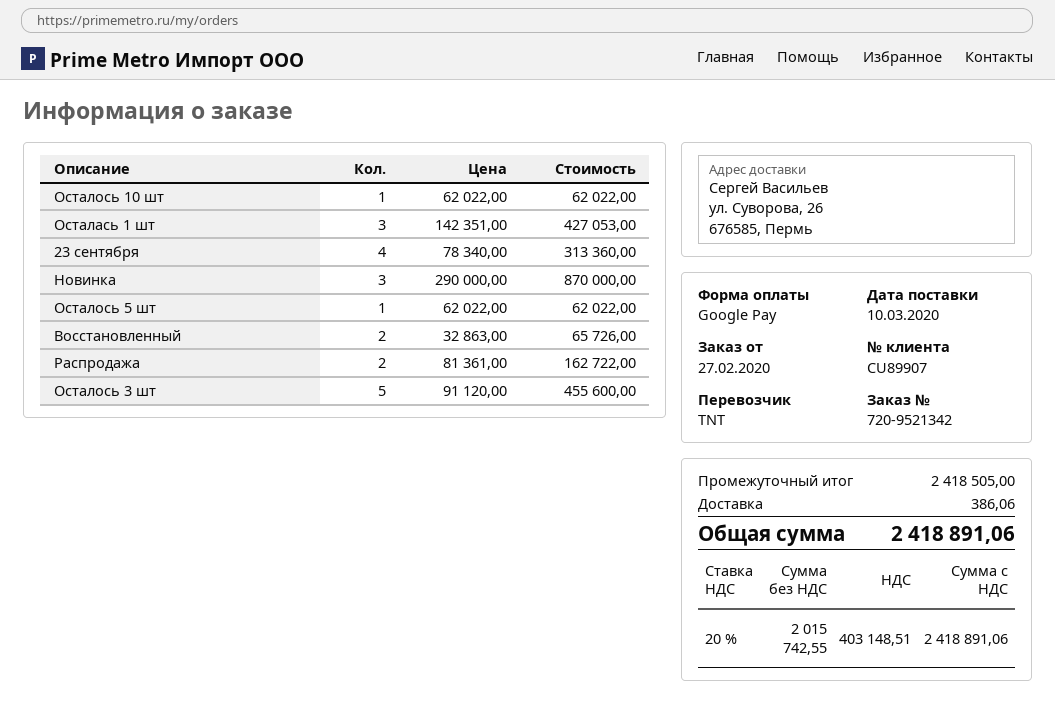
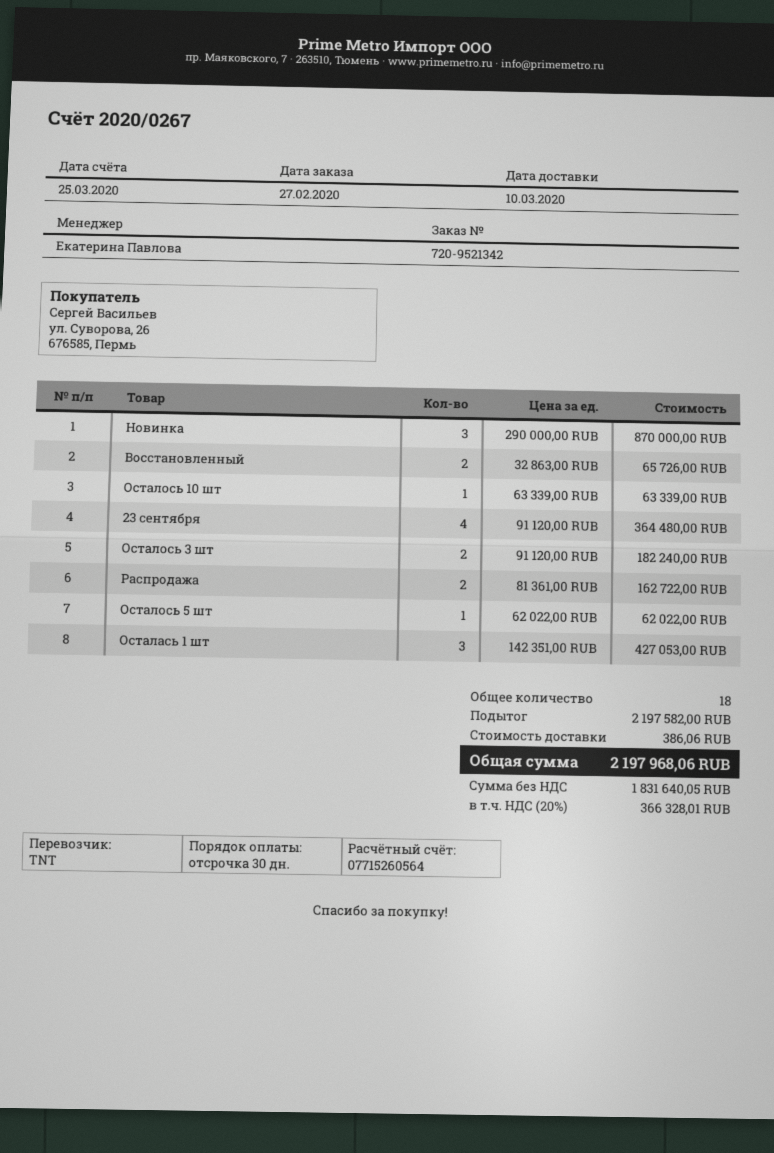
Осталось 10 шт: 1 x 62022.00 = 62022.00 -> 1 x 63339.00 = 63339.00
23 сентября: 4 x 78340.00 = 313360.00 -> 4 x 91120.00 = 364480.00
Осталось 3 шт: 5 x 91120.00 = 455600.00 -> 2 x 91120.00 = 182240.00
subtotal: 2418505.00 -> 2197582.00
net: 2015742.55 -> 1831640.05
tax: 20% = 403148.51 -> 20% = 366328.01
total: 2418891.06 -> 2197968.06

